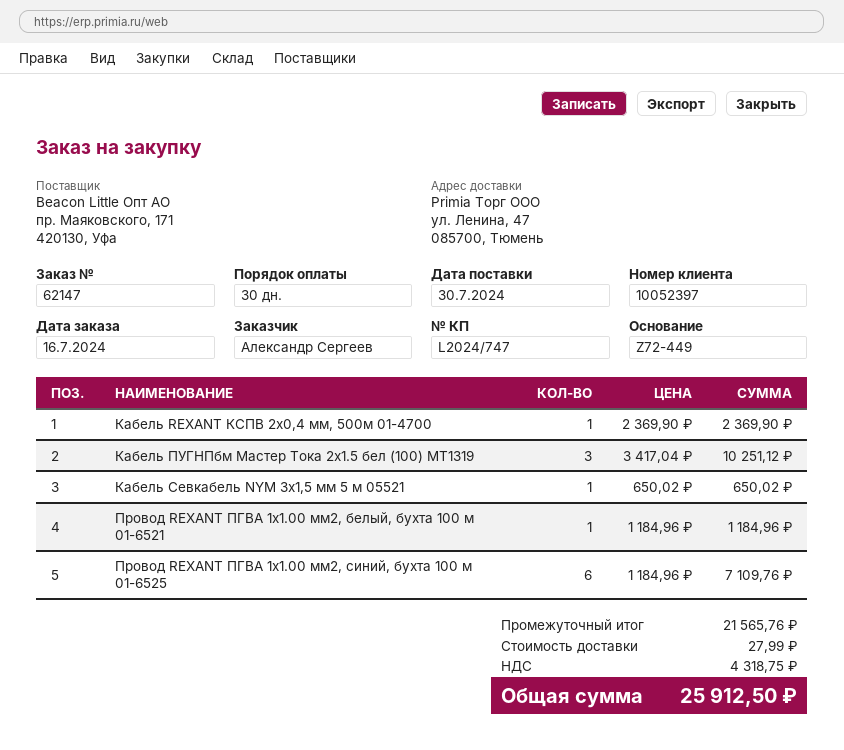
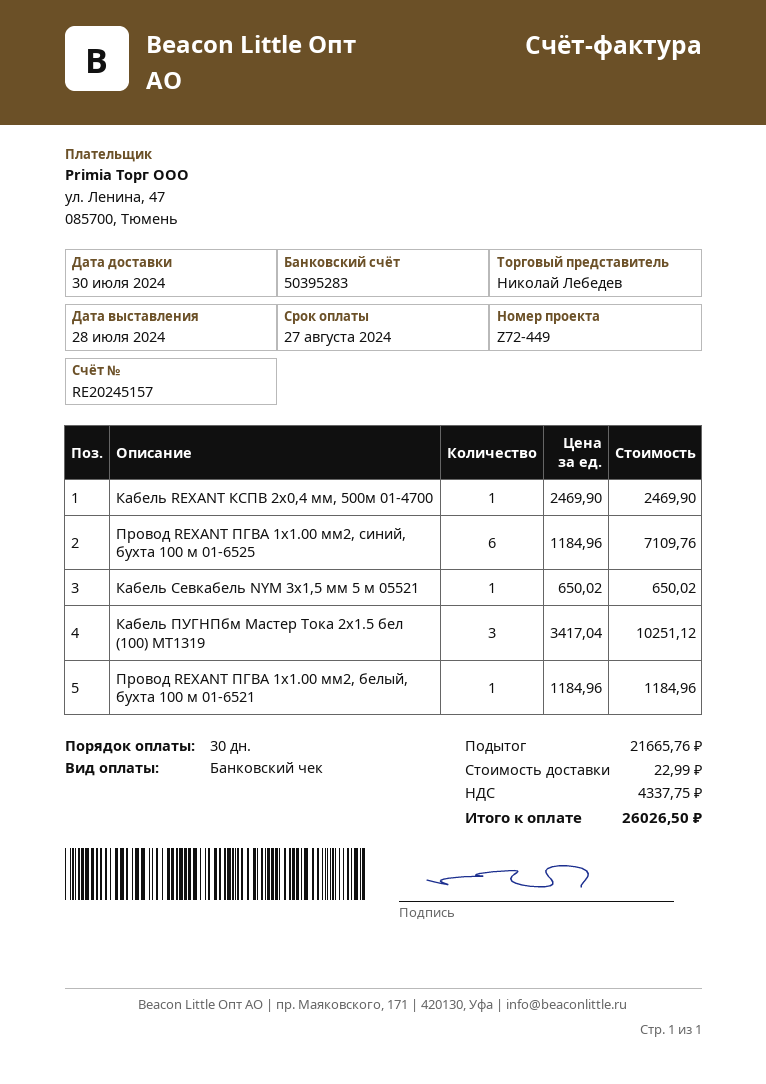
Кабель REXANT КСПВ 2х0,4 мм, 500м 01-4700: 1 x 2369.90 = 2369.90 -> 1 x 2469.90 = 2469.90
subtotal: 21565.76 -> 21665.76
shipping: 27.99 -> 22.99
tax: 4318.75 -> 4337.75
total: 25912.50 -> 26026.50

